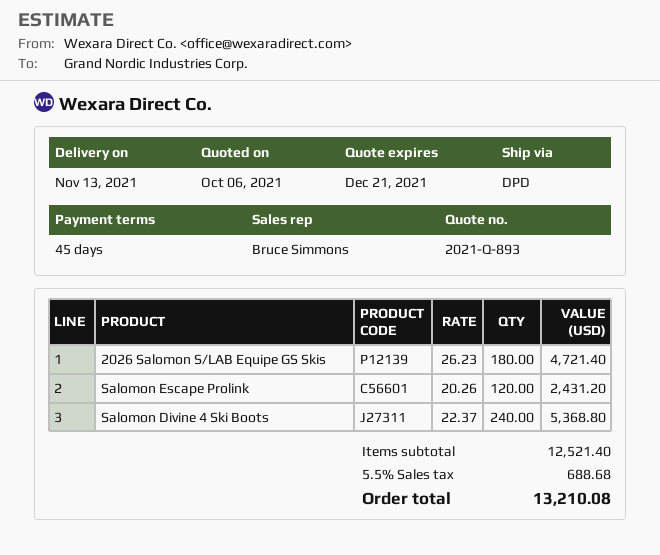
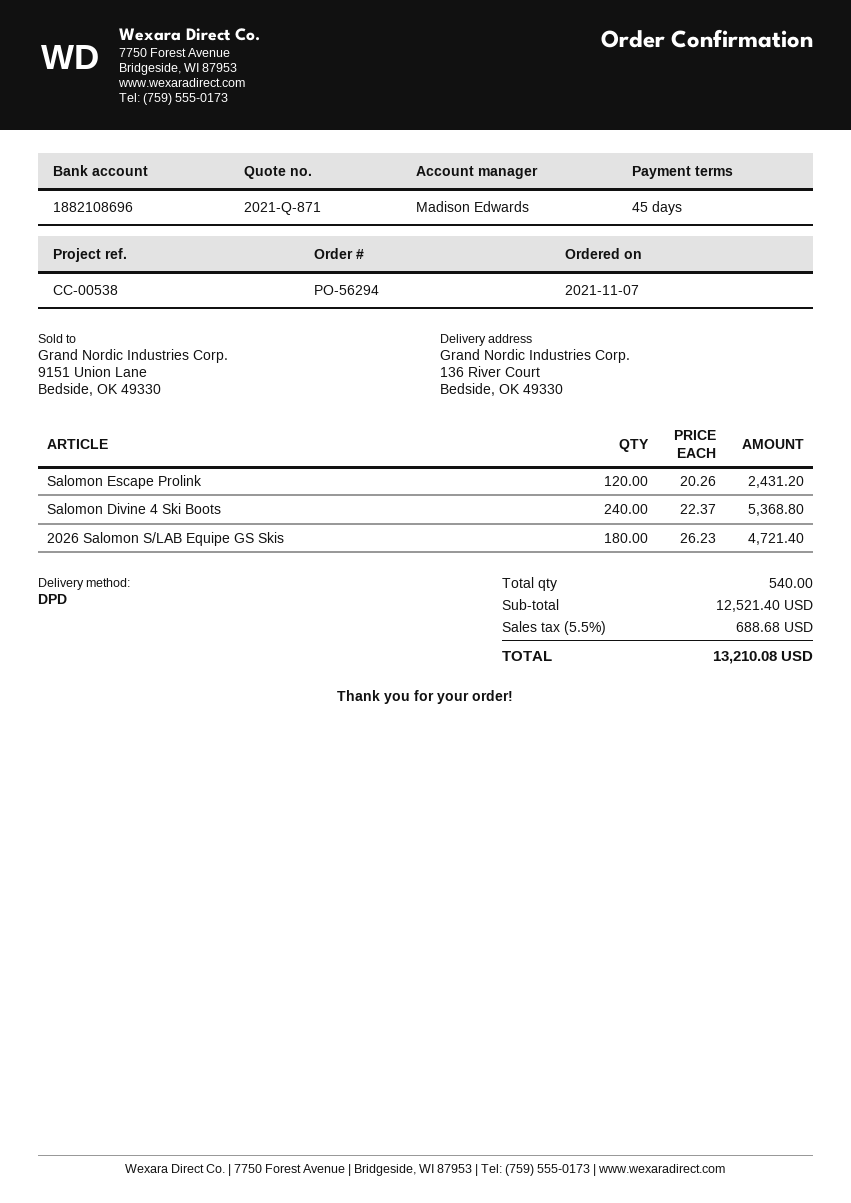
quote number: 2021-Q-893 -> 2021-Q-871
sales rep: Bruce Simmons -> Madison Edwards

